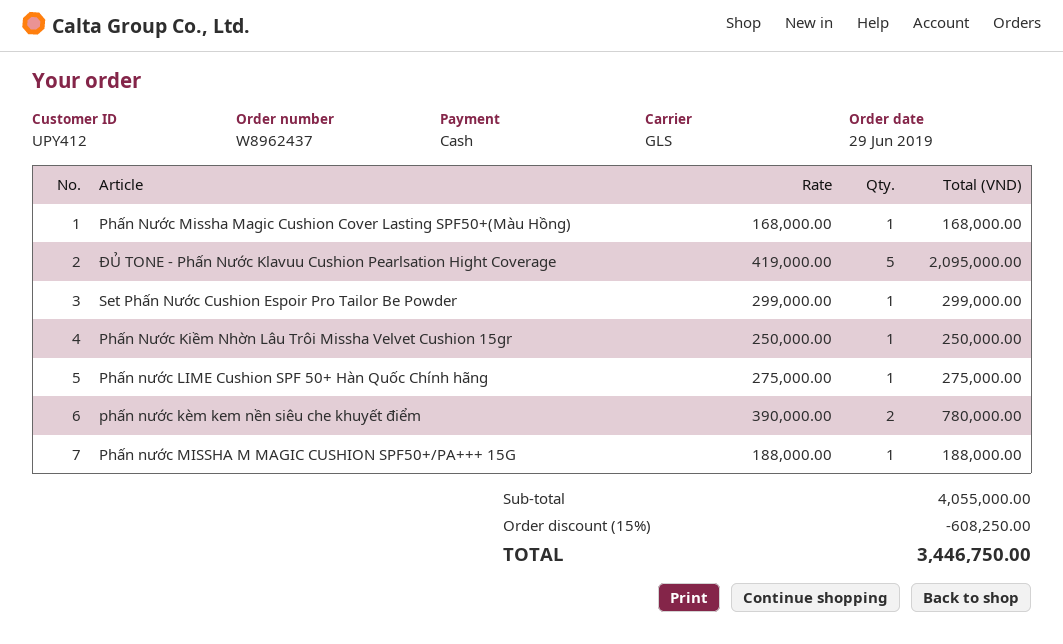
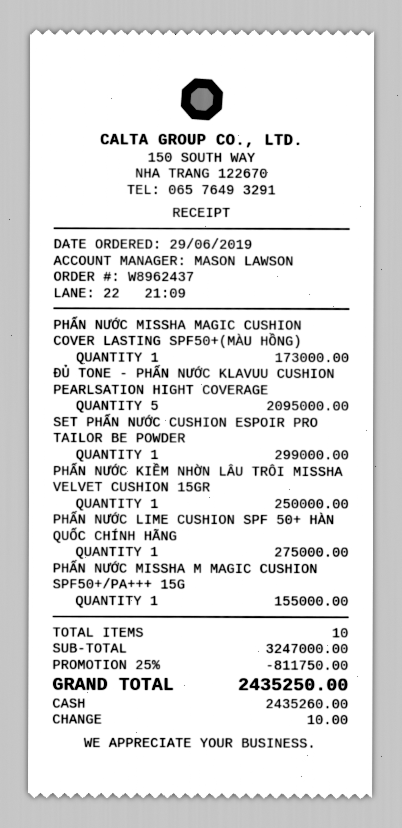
Phấn Nước Missha Magic Cushion Cover Lasting SPF50+(Màu Hồng): 1 for 168000.00 -> 1 for 173000.00
phấn nước kèm kem nền siêu che khuyết điểm: 2 for 780000.00 -> none
Phấn nước MISSHA M MAGIC CUSHION SPF50+/PA+++ 15G: 1 for 188000.00 -> 1 for 155000.00
subtotal: 4055000.00 -> 3247000.00
discount: 15% = 608250.00 -> 25% = 811750.00
total: 3446750.00 -> 2435250.00

